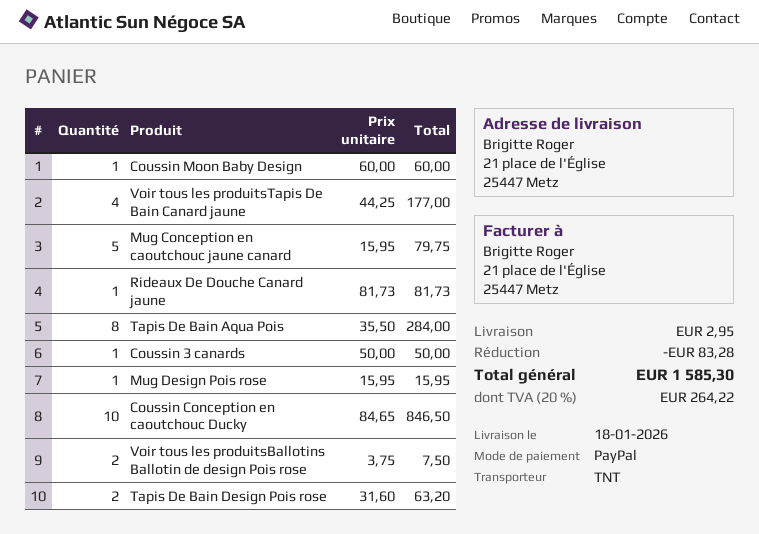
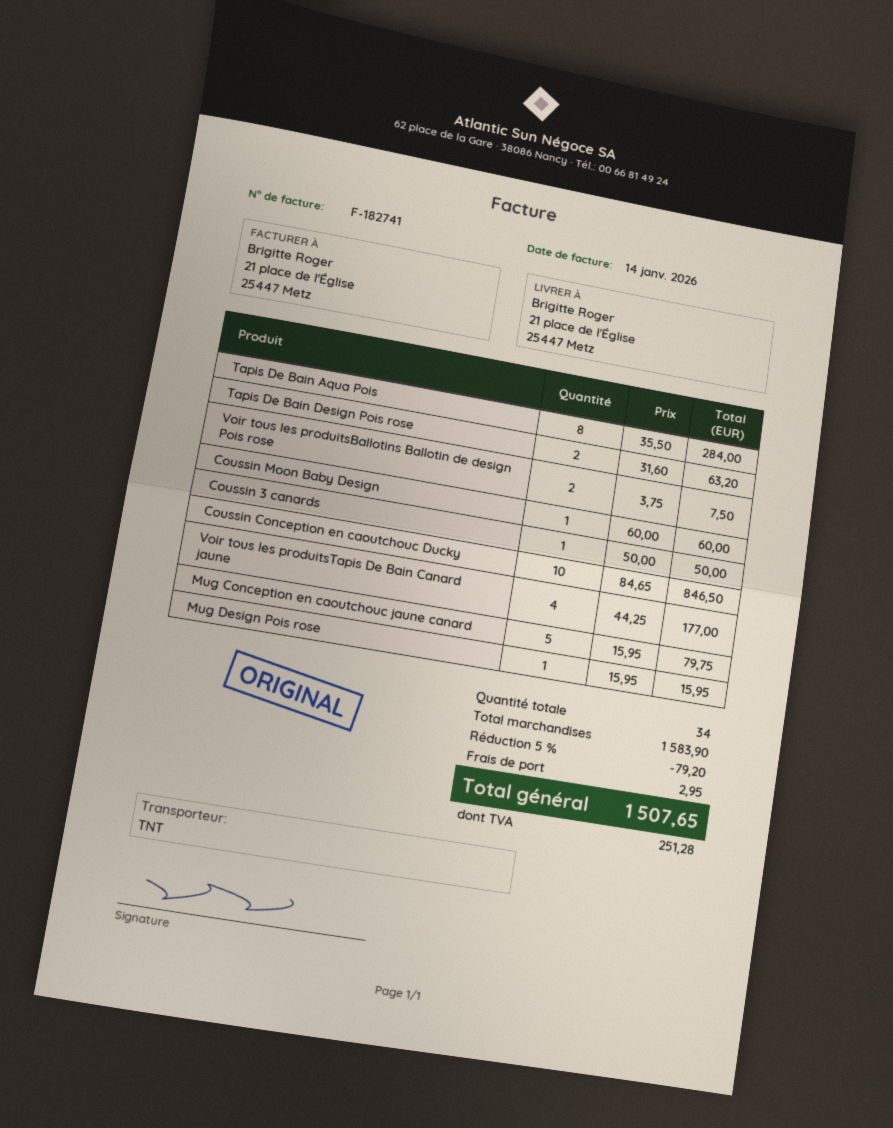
Rideaux De Douche Canard jaune: 1 x 81.73 = 81.73 -> none
discount: 83.28 -> 79.20
tax: 264.22 -> 251.28
total: 1585.30 -> 1507.65

